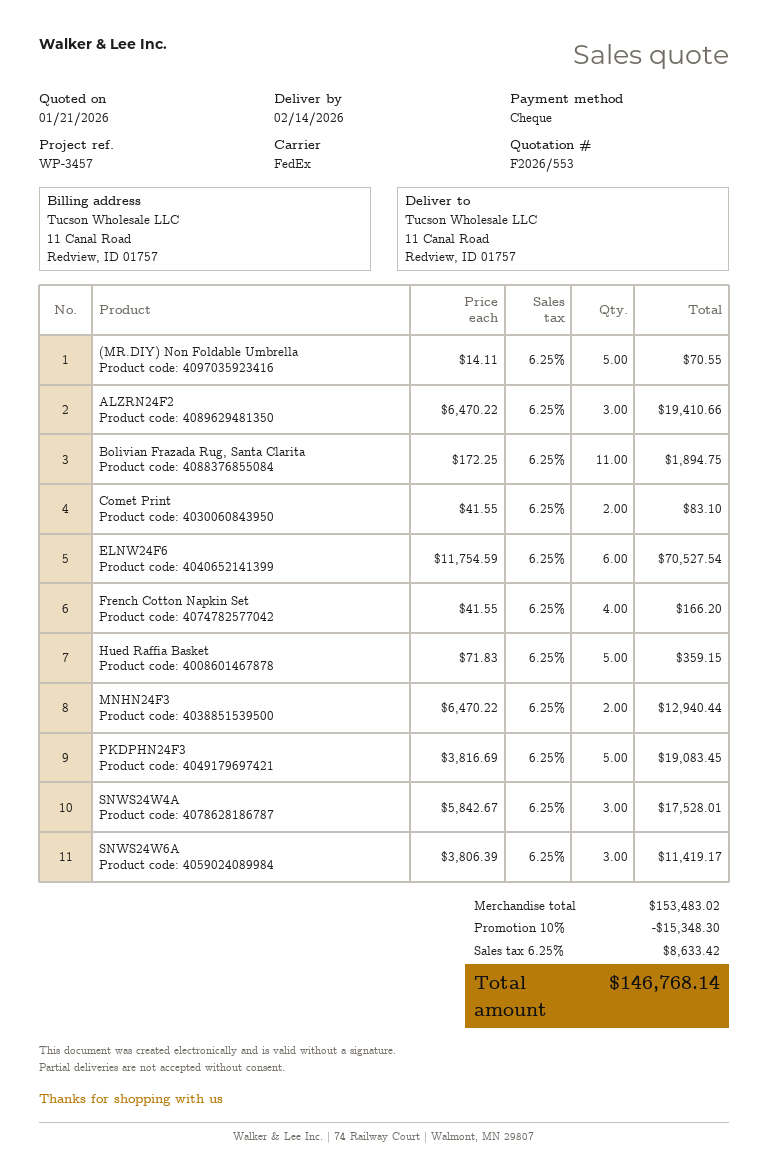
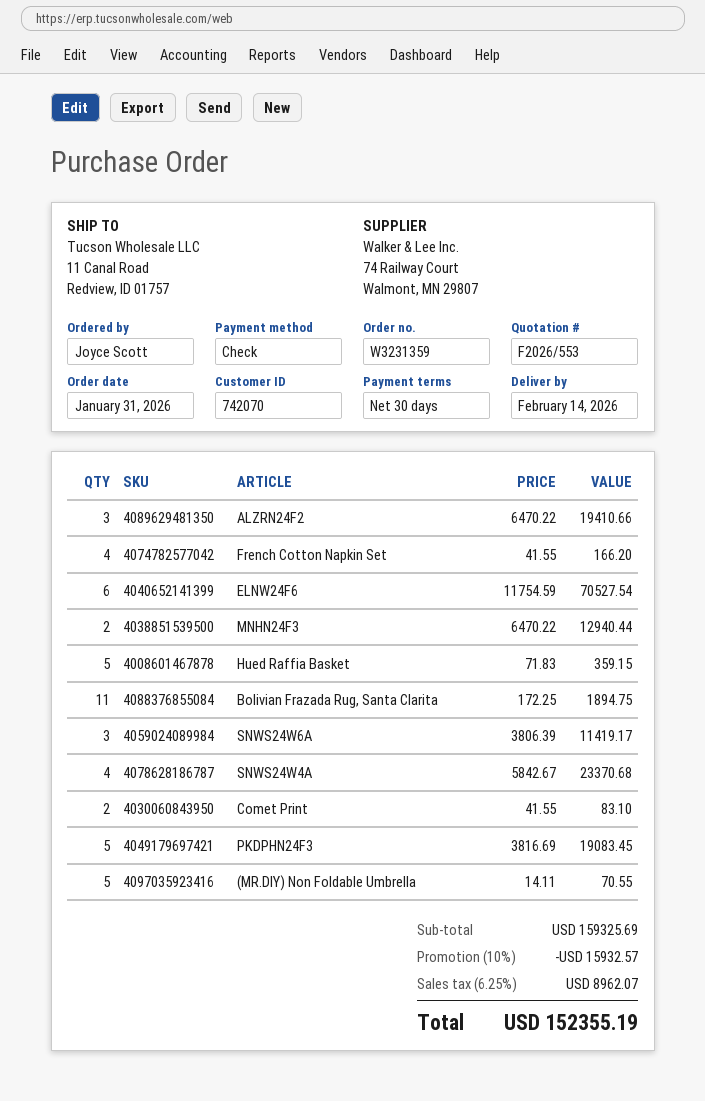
SNWS24W4A: 3 x 5842.67 = 17528.01 -> 4 x 5842.67 = 23370.68
subtotal: 153483.02 -> 159325.69
discount: 10% = 15348.30 -> 10% = 15932.57
tax: 6.25% = 8633.42 -> 6.25% = 8962.07
total: 146768.14 -> 152355.19

